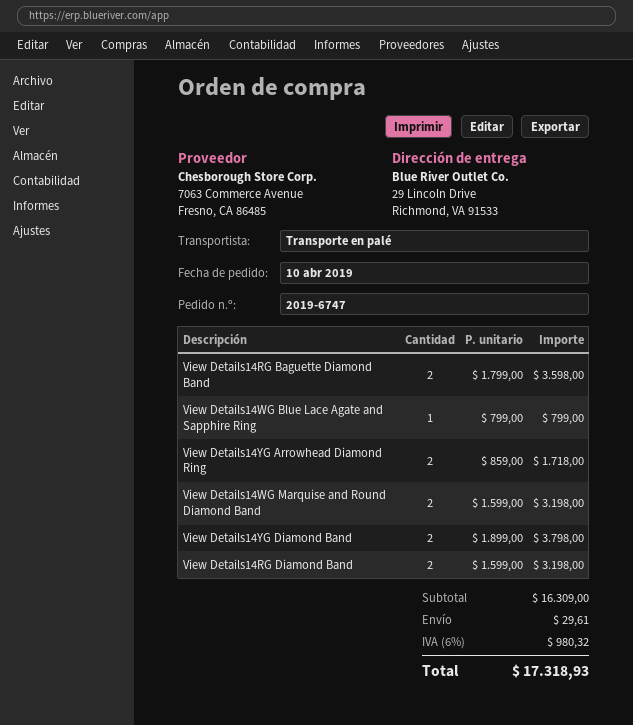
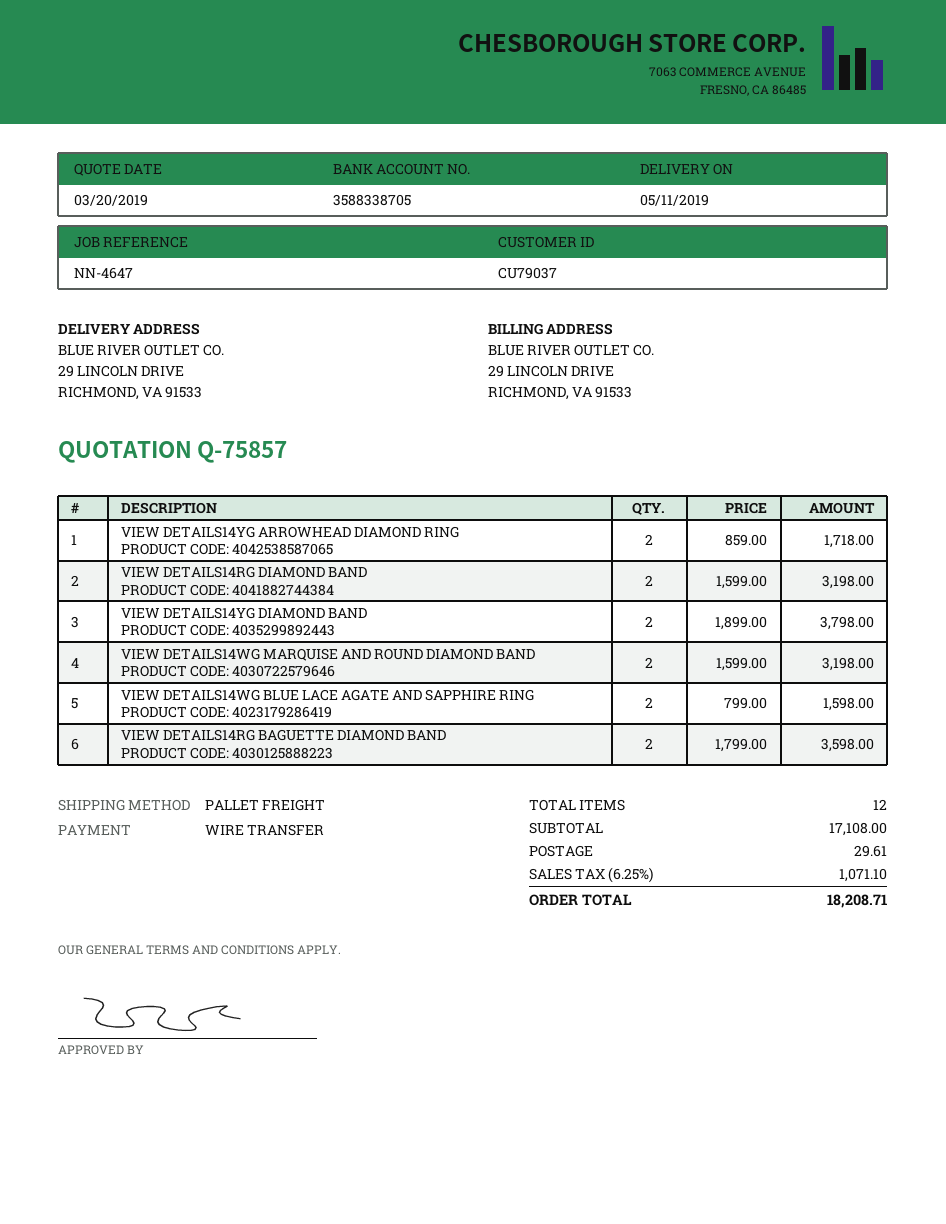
View Details14WG Blue Lace Agate and Sapphire Ring: 1 x 799.00 = 799.00 -> 2 x 799.00 = 1598.00
subtotal: 16309.00 -> 17108.00
tax: 6% = 980.32 -> 6.25% = 1071.10
total: 17318.93 -> 18208.71

